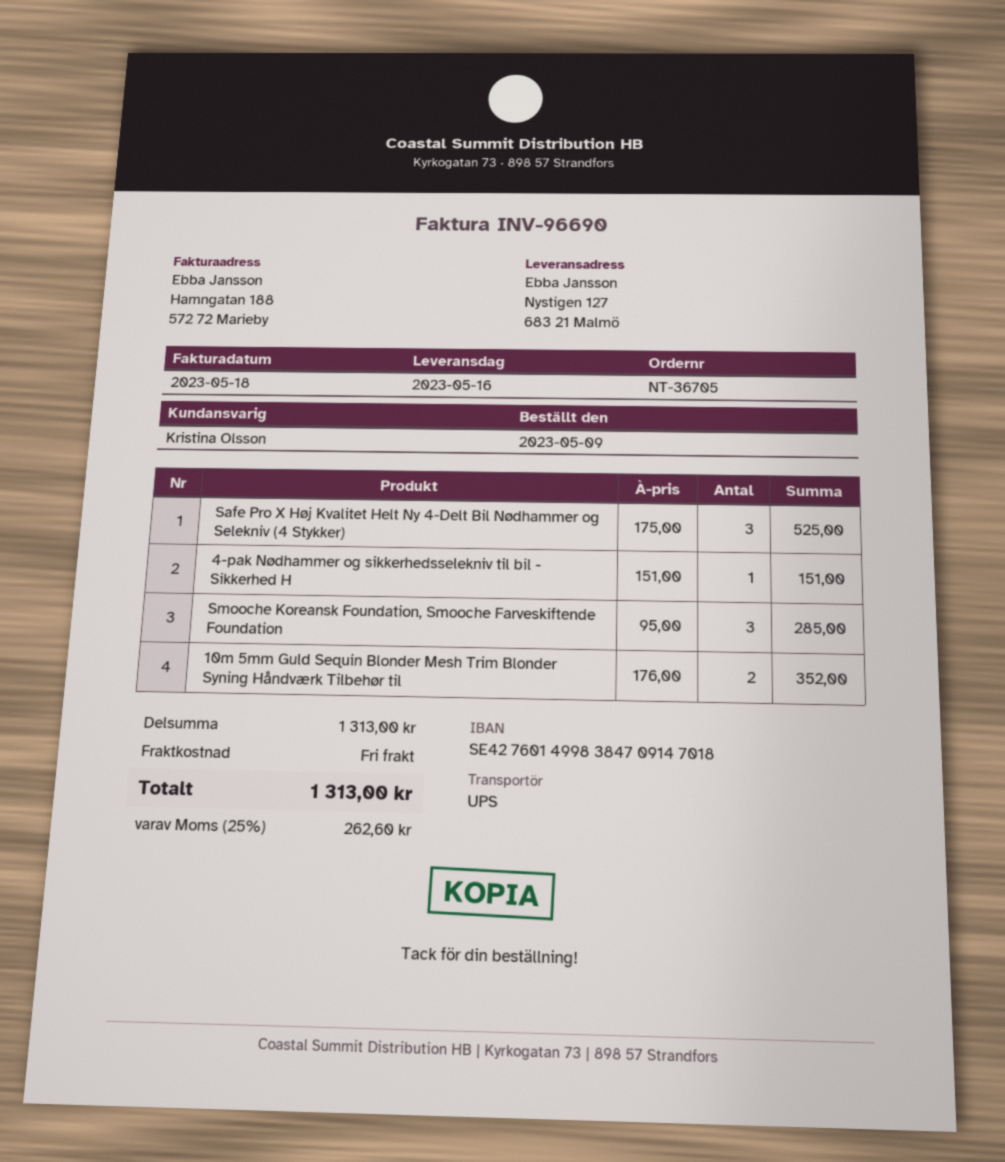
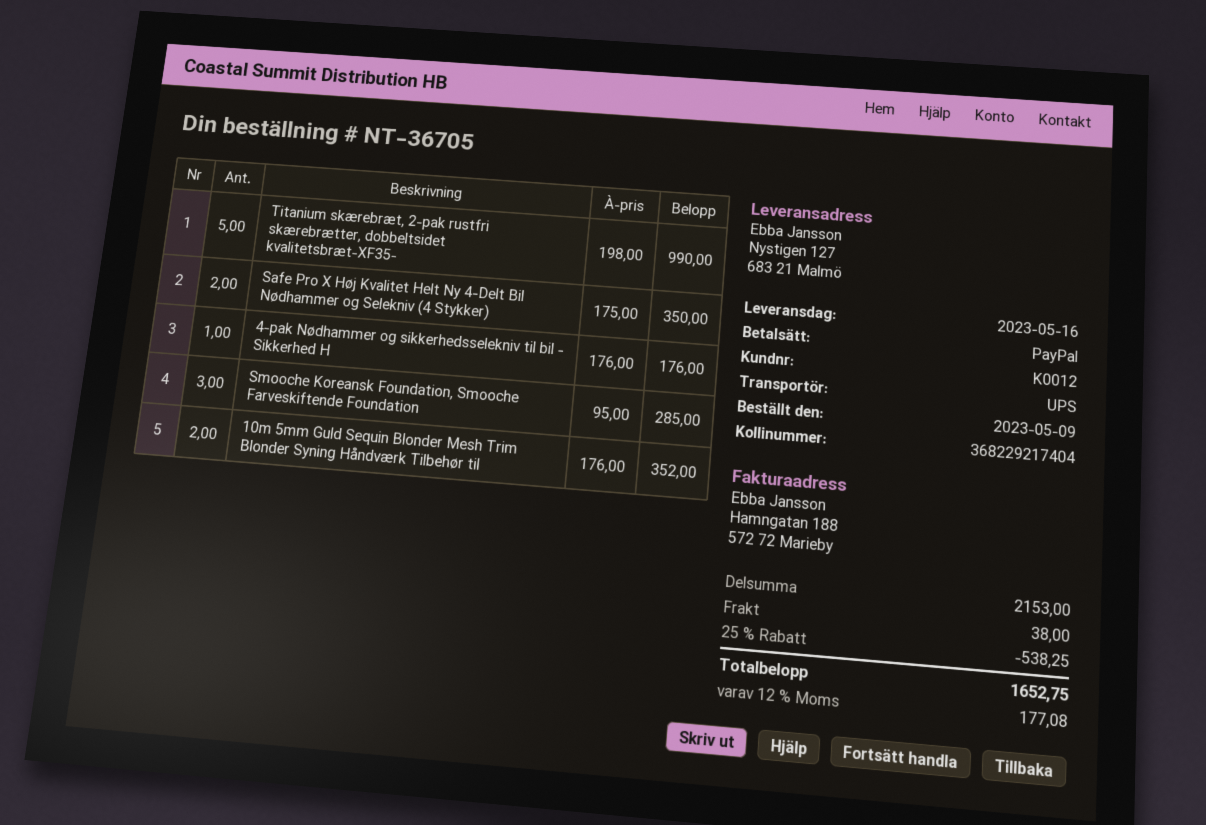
Safe Pro X Høj Kvalitet Helt Ny 4-Delt Bil Nødhammer og Selekniv (4 Stykker): 3 x 175.00 = 525.00 -> 2 x 175.00 = 350.00
4-pak Nødhammer og sikkerhedsselekniv til bil - Sikkerhed H: 1 x 151.00 = 151.00 -> 1 x 176.00 = 176.00
Titanium skærebræt, 2-pak rustfri skærebrætter, dobbeltsidet kvalitetsbræt-XF35-: none -> 5 x 198.00 = 990.00
subtotal: 1313.00 -> 2153.00
discount: none -> 25% = 538.25
shipping: 0.00 -> 38.00
tax: 25% = 262.60 -> 12% = 177.08
total: 1313.00 -> 1652.75

